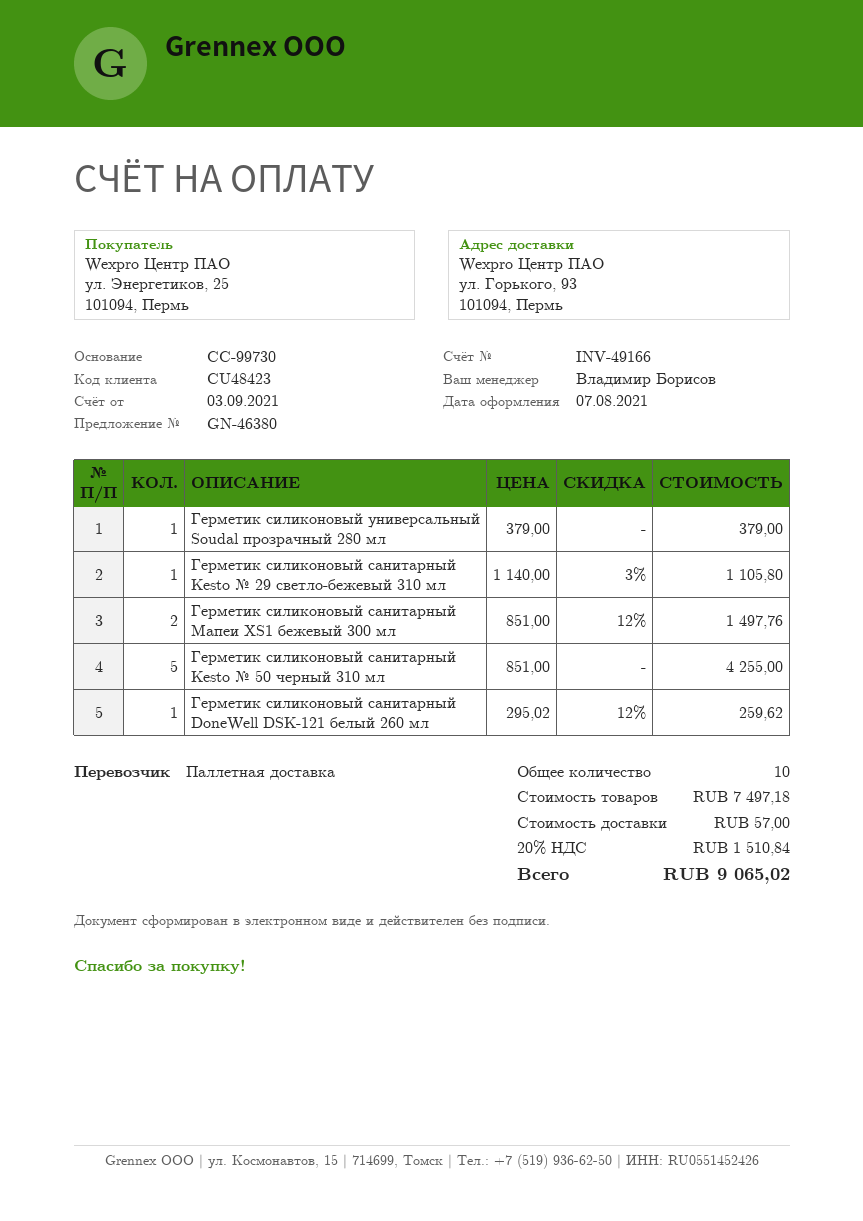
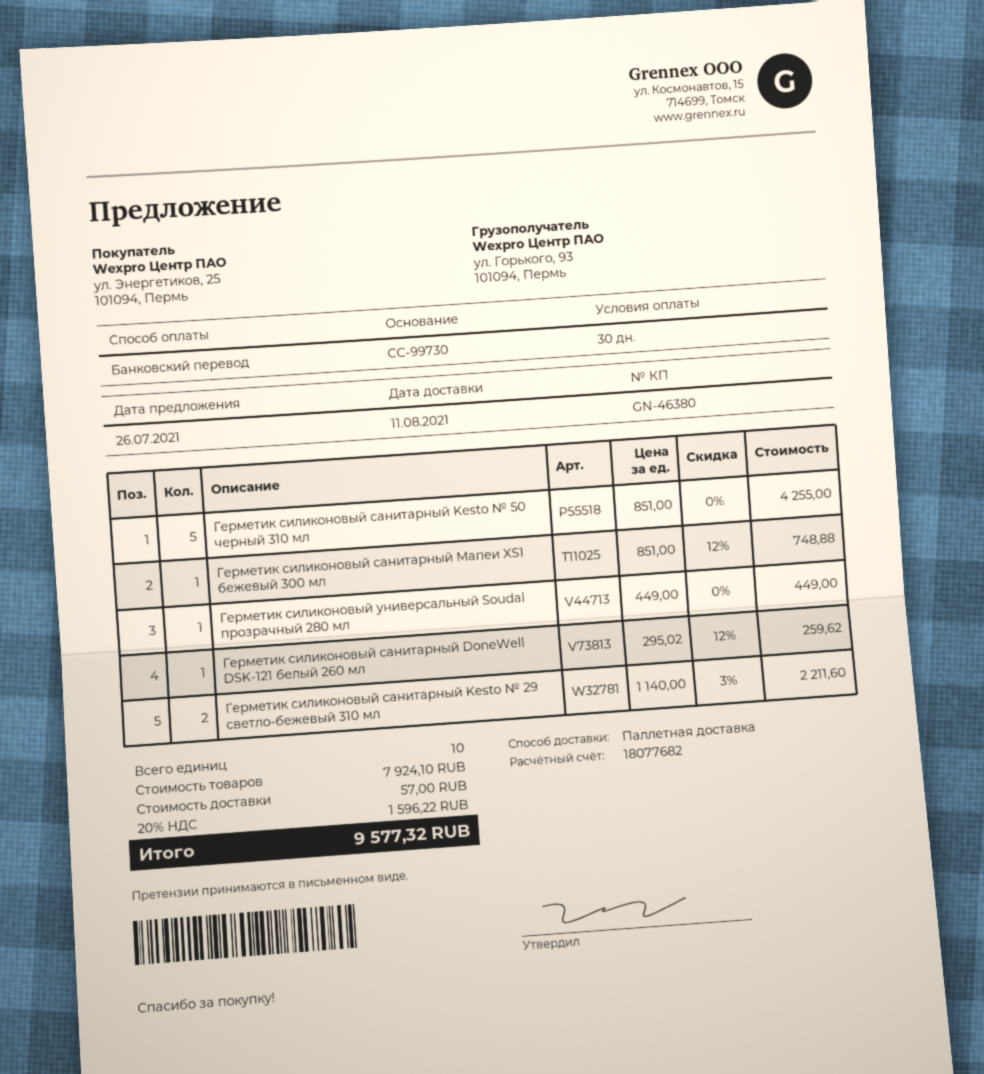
Герметик силиконовый универсальный Soudal прозрачный 280 мл: 1 x 379.00 = 379.00 -> 1 x 449.00 = 449.00
Герметик силиконовый санитарный Kesto № 29 светло-бежевый 310 мл: 1 x 1140.00 - 3% = 1105.80 -> 2 x 1140.00 - 3% = 2211.60
Герметик силиконовый санитарный Мапеи XS1 бежевый 300 мл: 2 x 851.00 - 12% = 1497.76 -> 1 x 851.00 - 12% = 748.88
subtotal: 7497.18 -> 7924.10
tax: 20% = 1510.84 -> 20% = 1596.22
total: 9065.02 -> 9577.32

